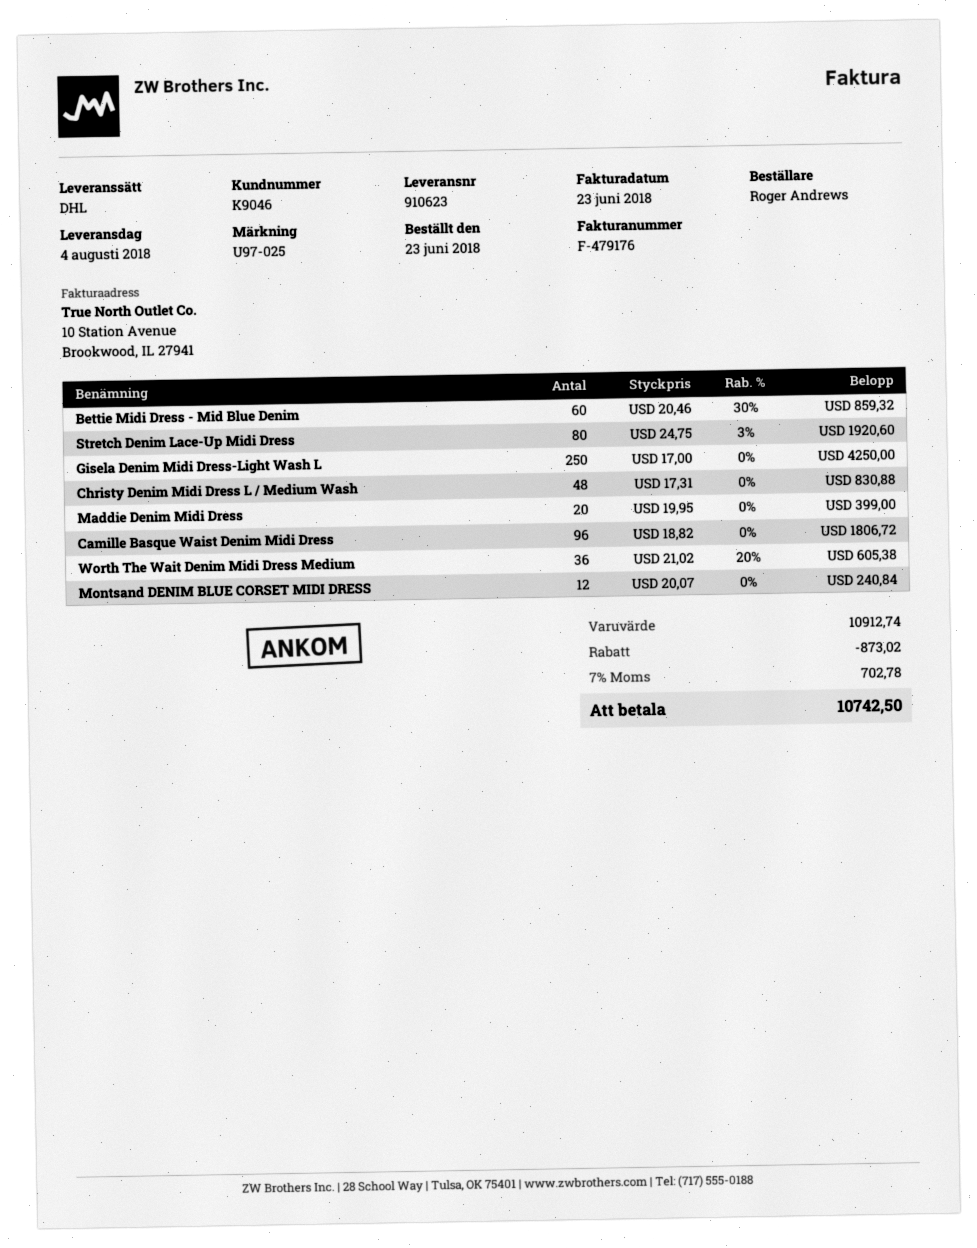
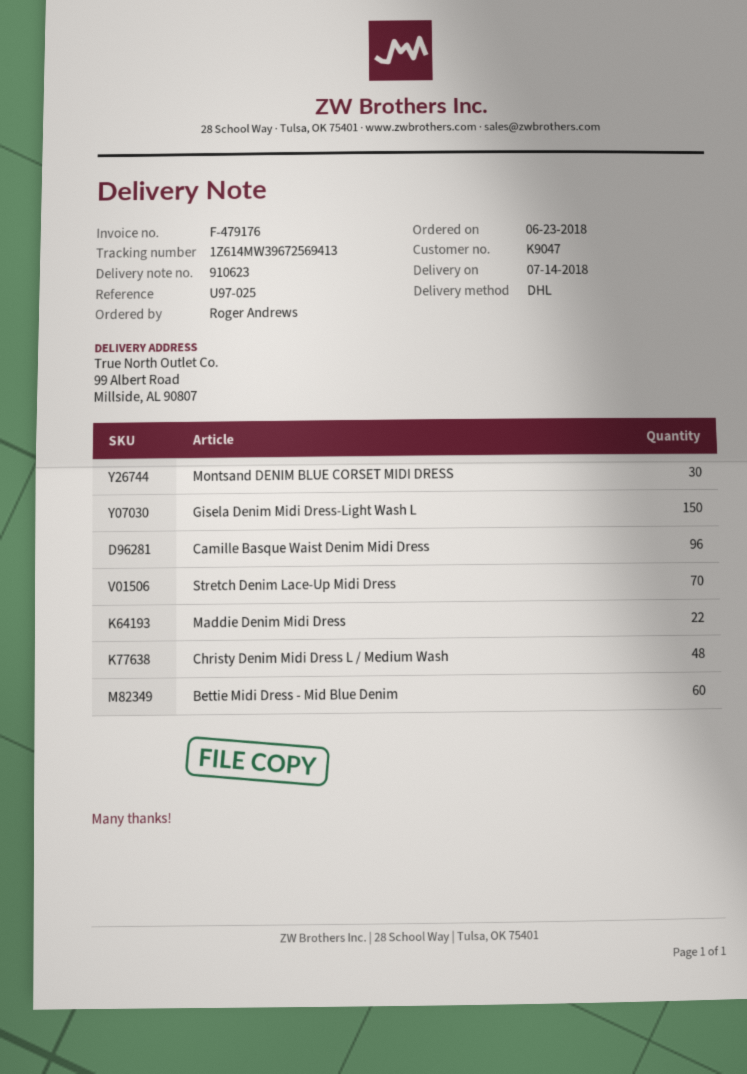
delivery date: 2018-08-04 -> 2018-07-14
customer number: K9046 -> K9047
Stretch Denim Lace-Up Midi Dress: 80 -> 70
Gisela Denim Midi Dress-Light Wash L: 250 -> 150
Maddie Denim Midi Dress: 20 -> 22
Worth The Wait Denim Midi Dress Medium: 36 -> none
Montsand DENIM BLUE CORSET MIDI DRESS: 12 -> 30

